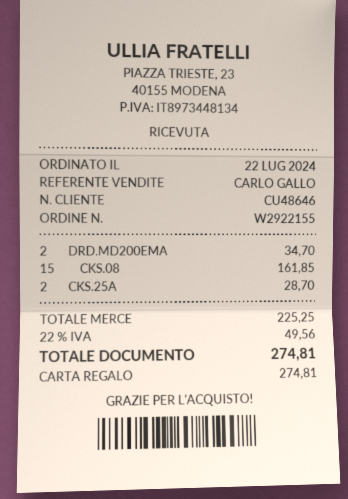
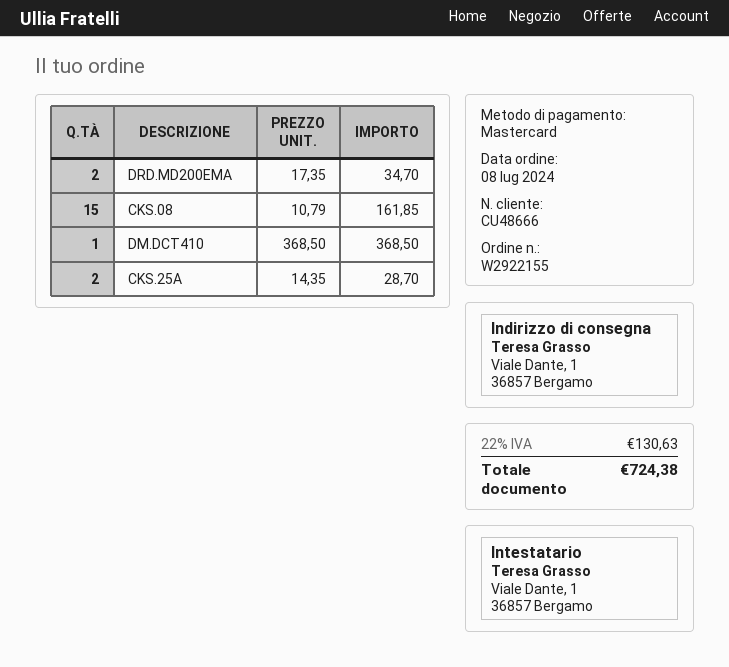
order date: 2024-07-22 -> 2024-07-08
customer number: CU48646 -> CU48666
payment method: gift card -> Mastercard
DM.DCT410: none -> 1 for 368.50
tax: 22% = 49.56 -> 22% = 130.63
total: 274.81 -> 724.38

